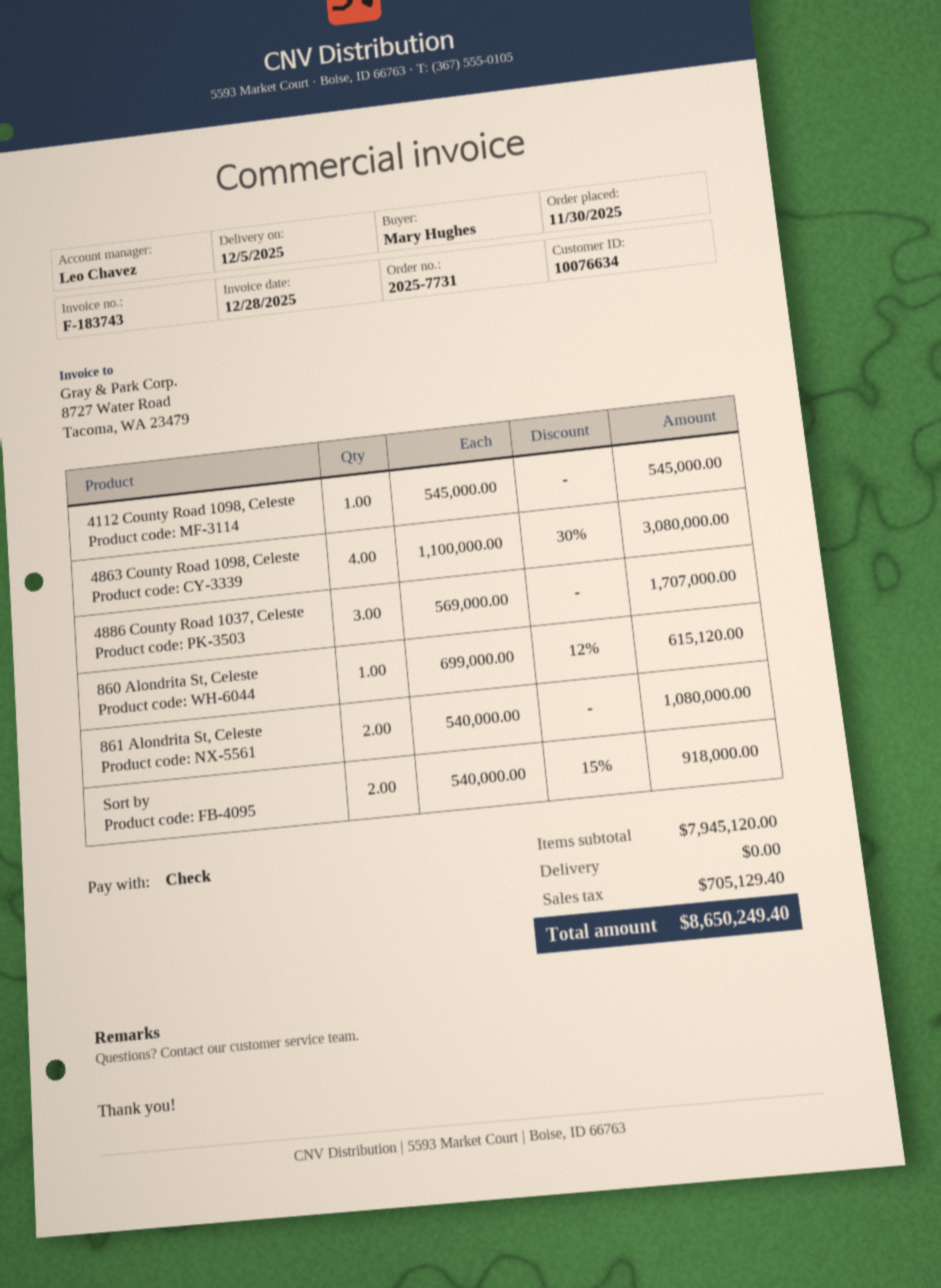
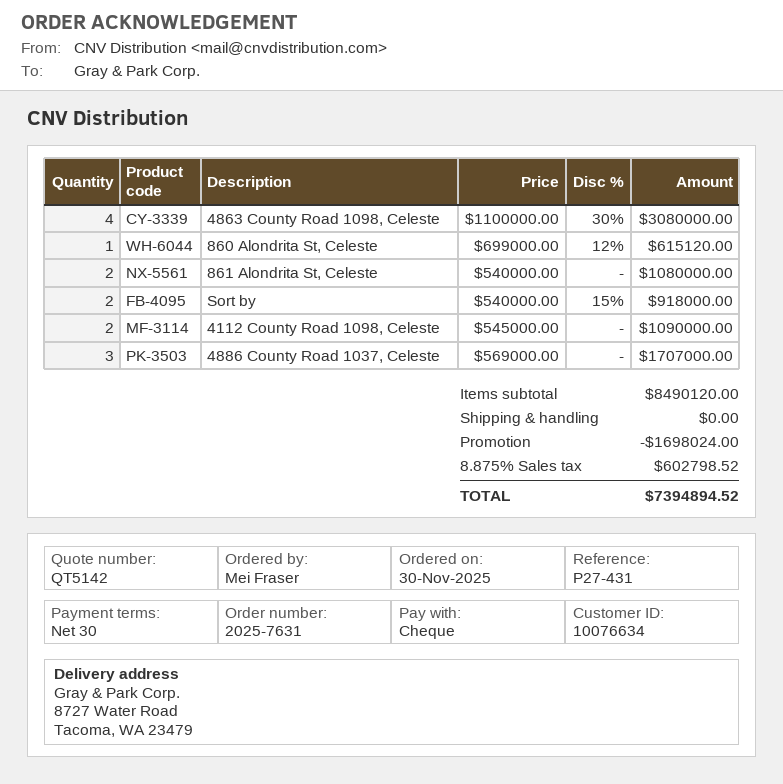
order number: 2025-7731 -> 2025-7631
ordered by: Mary Hughes -> Mei Fraser
4112 County Road 1098, Celeste: 1 x 545000.00 = 545000.00 -> 2 x 545000.00 = 1090000.00
subtotal: 7945120.00 -> 8490120.00
discount: none -> 1698024.00
tax: 705129.40 -> 602798.52
total: 8650249.40 -> 7394894.52

